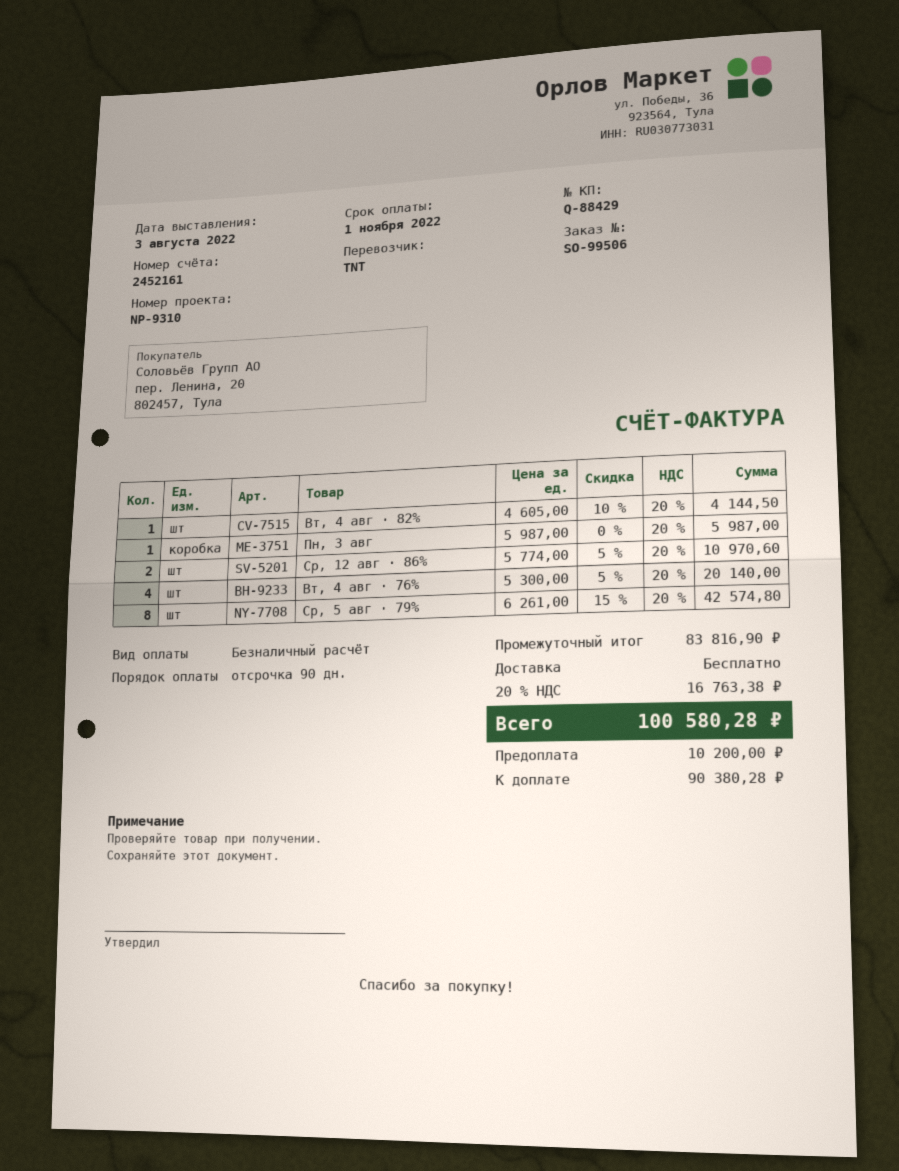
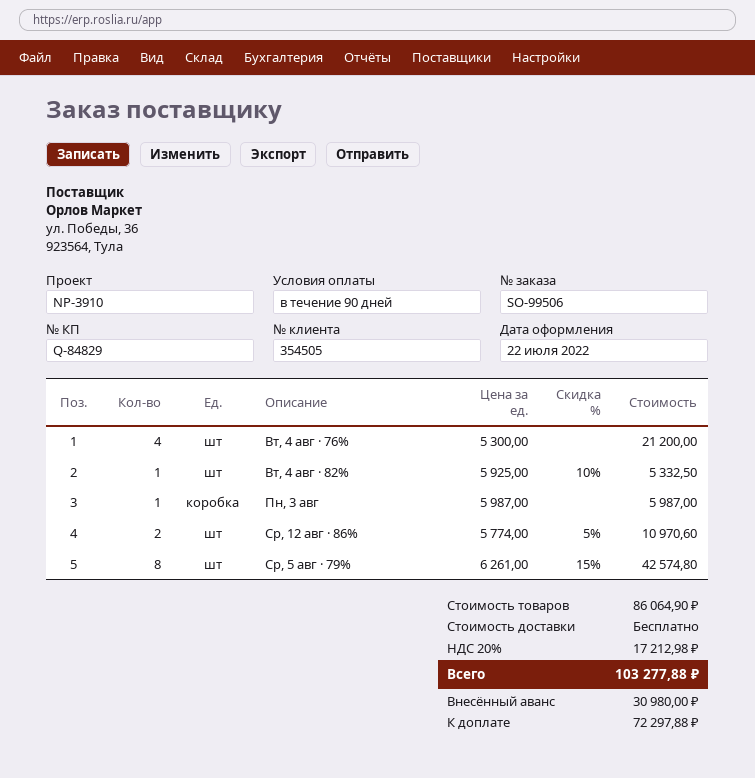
quote number: Q-88429 -> Q-84829
reference: NP-9310 -> NP-3910
Вт, 4 авг · 82%: 1 x 4605.00 - 10% = 4144.50 -> 1 x 5925.00 - 10% = 5332.50
Вт, 4 авг · 76%: 4 x 5300.00 - 5% = 20140.00 -> 4 x 5300.00 = 21200.00
subtotal: 83816.90 -> 86064.90
tax: 20% = 16763.38 -> 20% = 17212.98
total: 100580.28 -> 103277.88
deposit: 10200.00 -> 30980.00
balance: 90380.28 -> 72297.88

